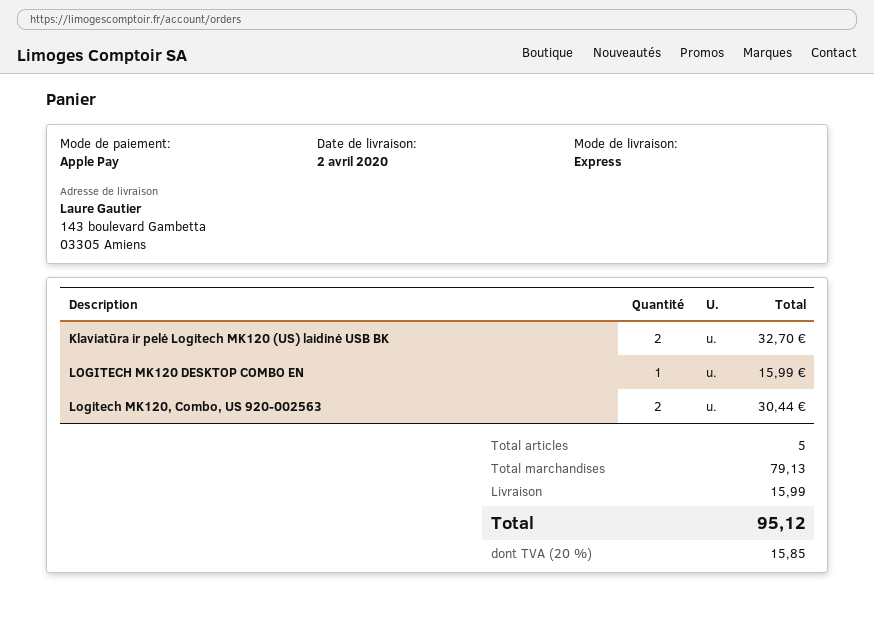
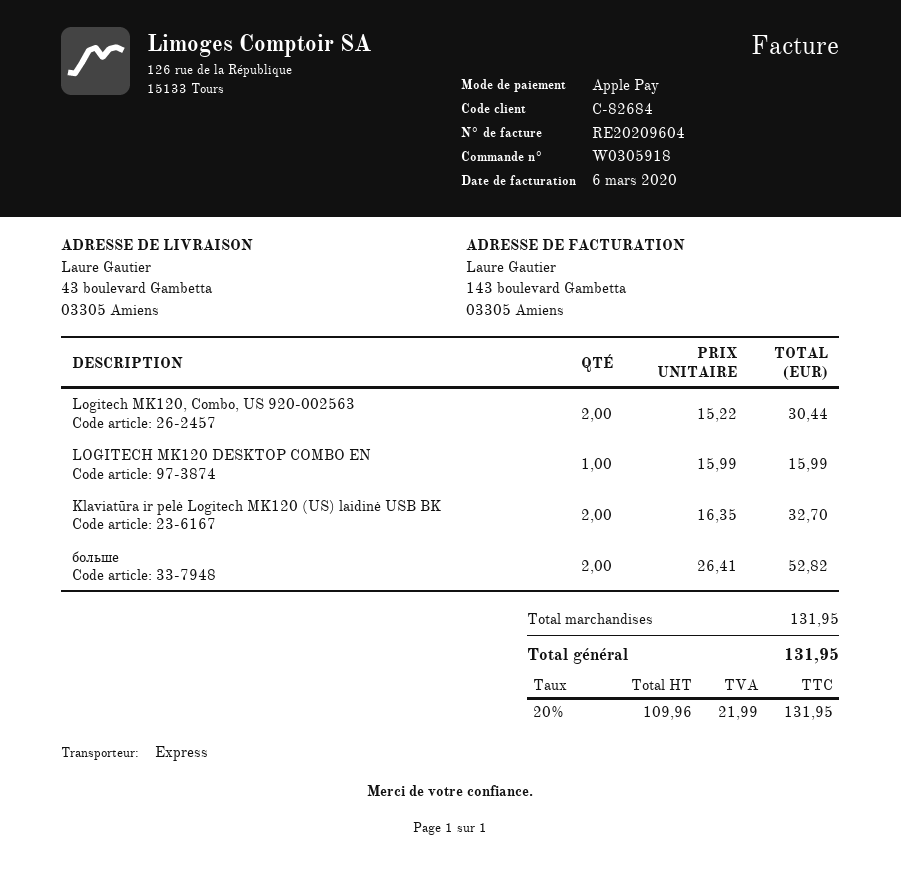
ship to: 143 boulevard Gambetta, 03305 Amiens -> 43 boulevard Gambetta, 03305 Amiens
больше: none -> 2 for 52.82
subtotal: 79.13 -> 131.95
shipping: 15.99 -> none
tax: 20% = 15.85 -> 20% = 21.99
total: 95.12 -> 131.95

